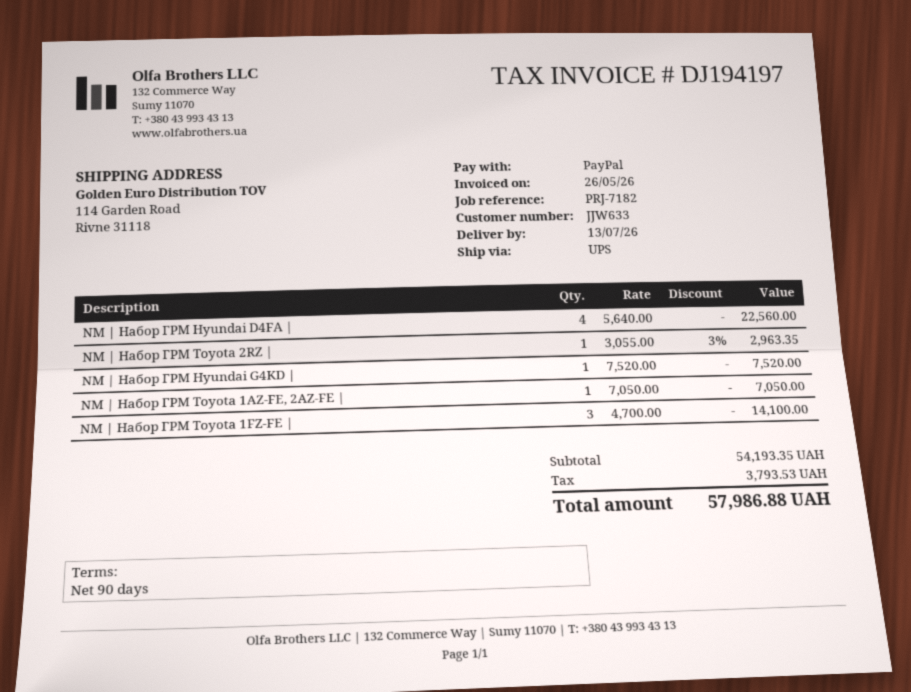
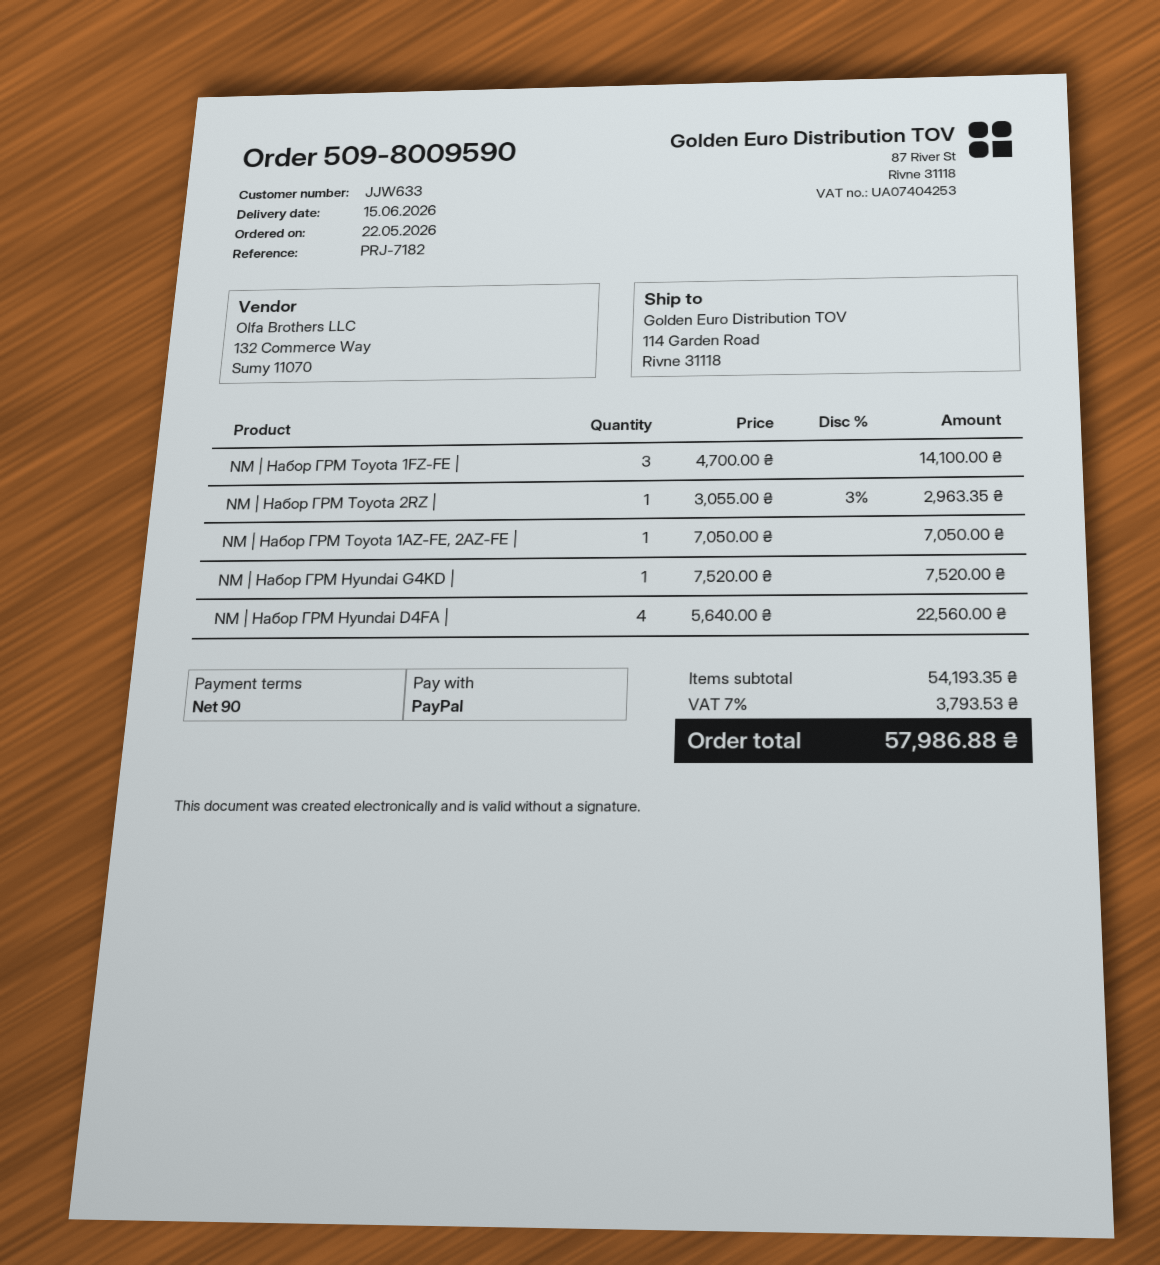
delivery date: 2026-07-13 -> 2026-06-15

